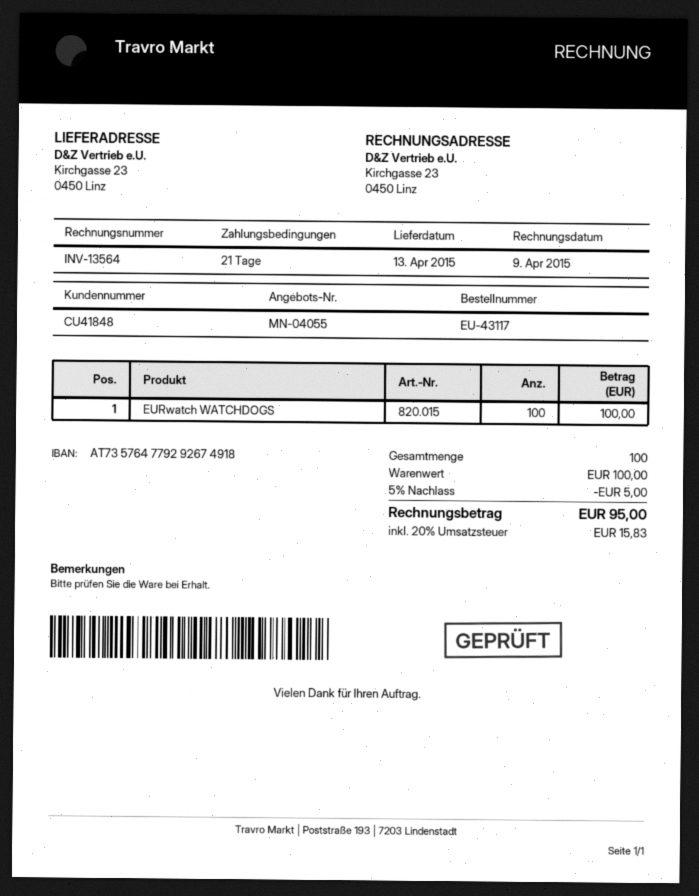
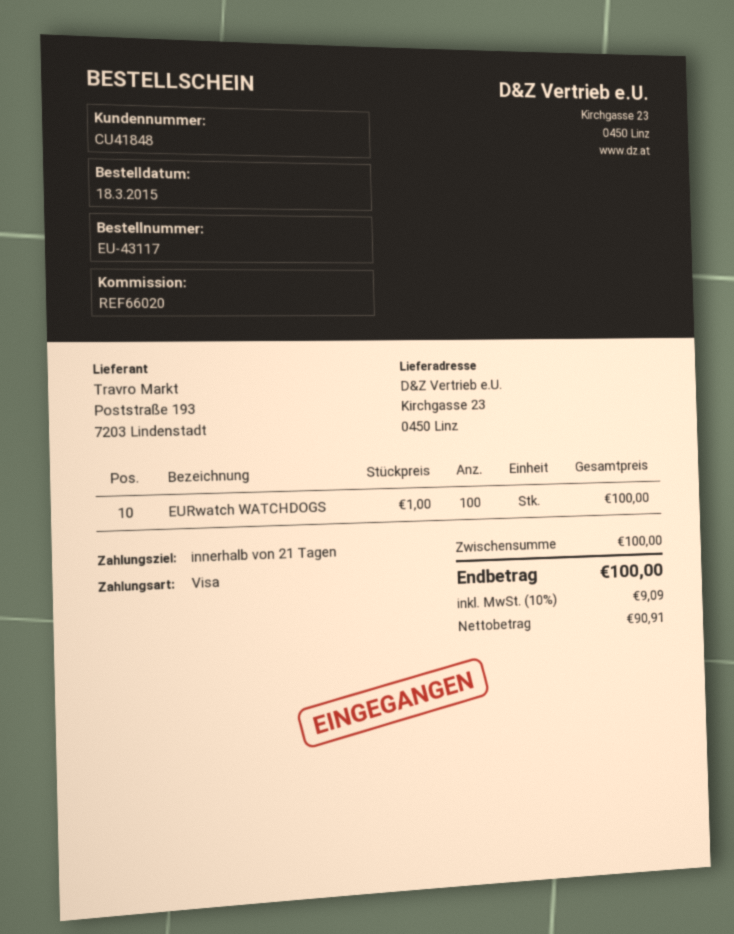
discount: 5% = 5.00 -> none
tax: 20% = 15.83 -> 10% = 9.09
total: 95.00 -> 100.00

